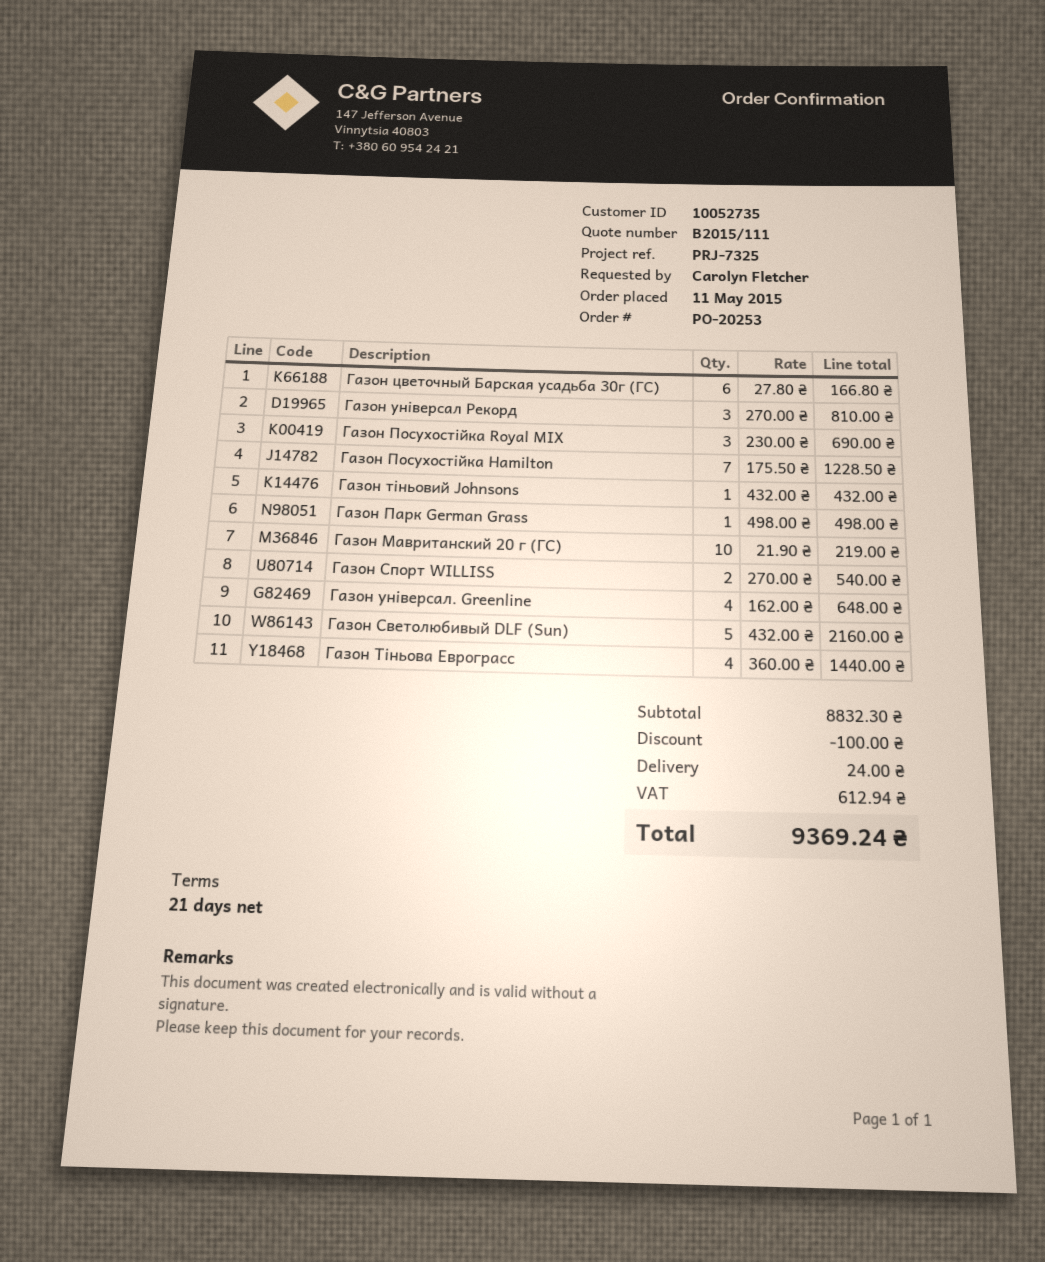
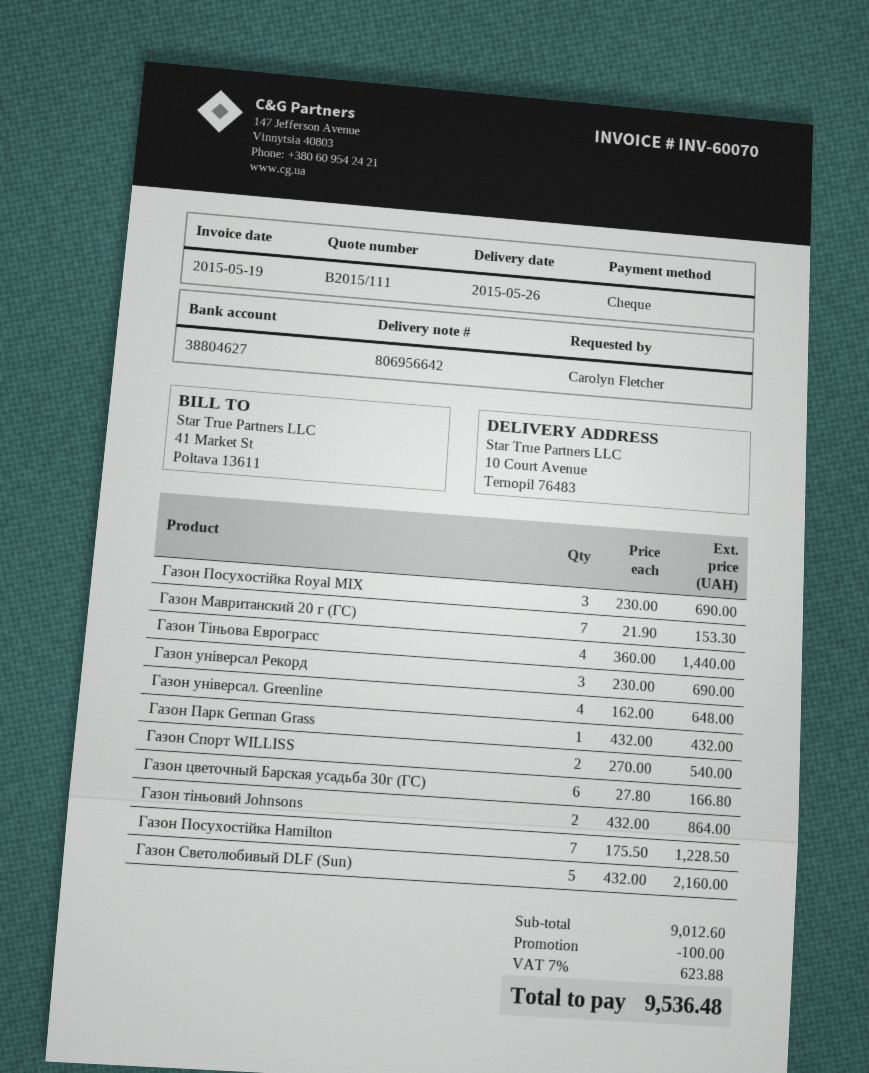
Газон універсал Рекорд: 3 x 270.00 = 810.00 -> 3 x 230.00 = 690.00
Газон тіньовий Johnsons: 1 x 432.00 = 432.00 -> 2 x 432.00 = 864.00
Газон Парк German Grass: 1 x 498.00 = 498.00 -> 1 x 432.00 = 432.00
Газон Мавританский 20 г (ГС): 10 x 21.90 = 219.00 -> 7 x 21.90 = 153.30
subtotal: 8832.30 -> 9012.60
shipping: 24.00 -> none
tax: 612.94 -> 623.88
total: 9369.24 -> 9536.48

